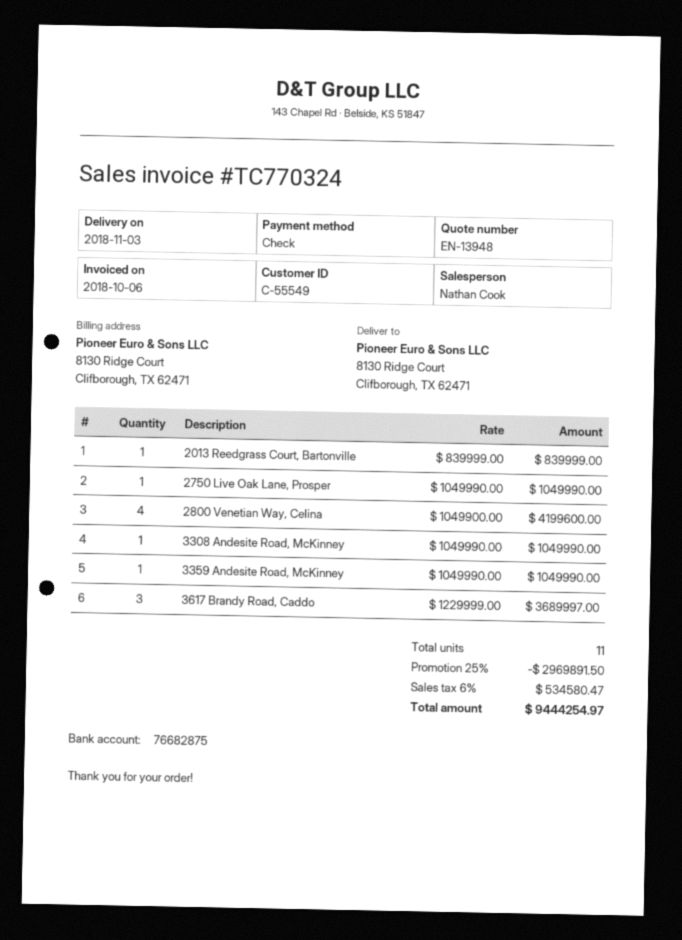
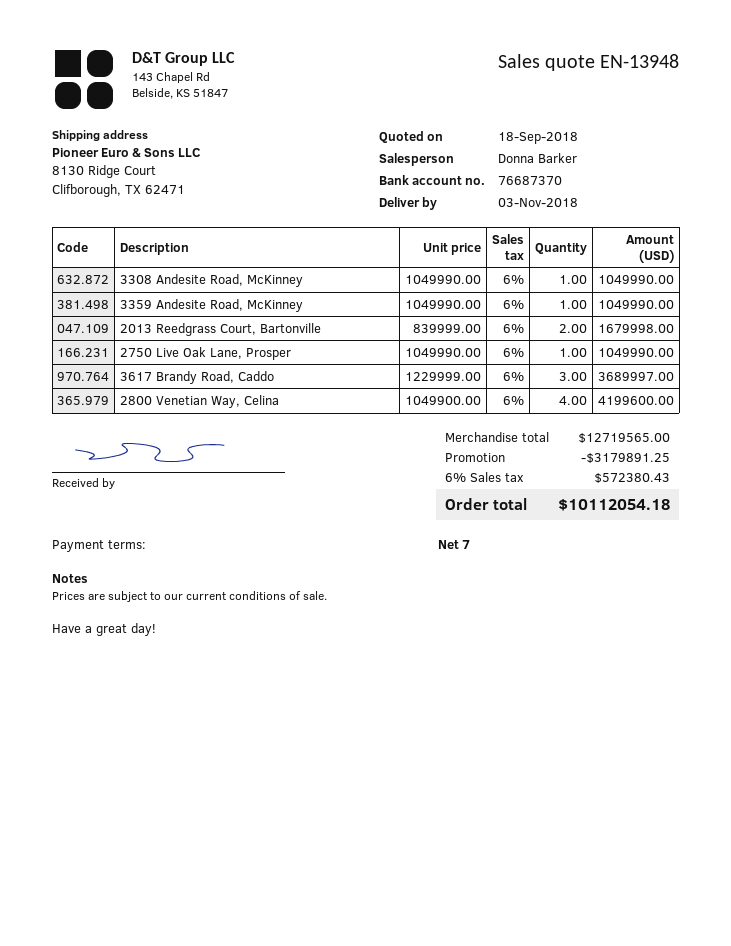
sales rep: Nathan Cook -> Donna Barker
bank account: 76682875 -> 76687370
2013 Reedgrass Court, Bartonville: 1 x 839999.00 = 839999.00 -> 2 x 839999.00 = 1679998.00
discount: 2969891.50 -> 3179891.25
tax: 6% = 534580.47 -> 6% = 572380.43
total: 9444254.97 -> 10112054.18

